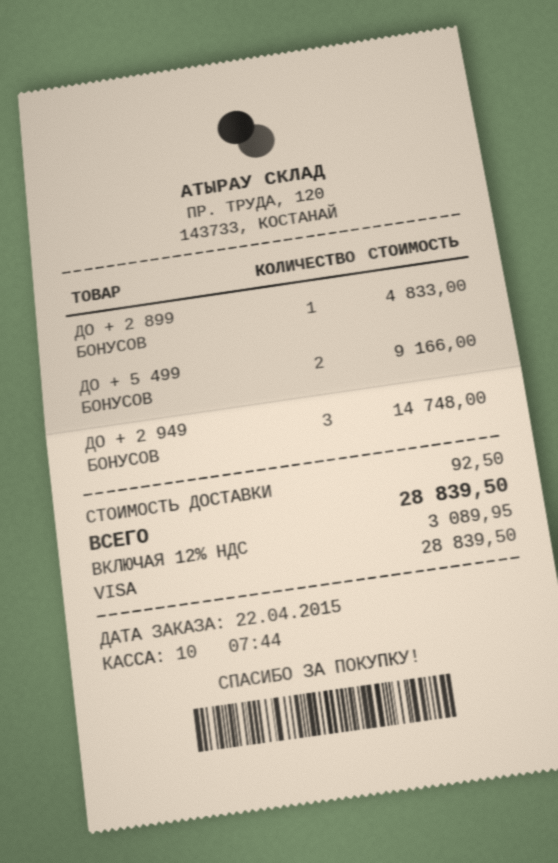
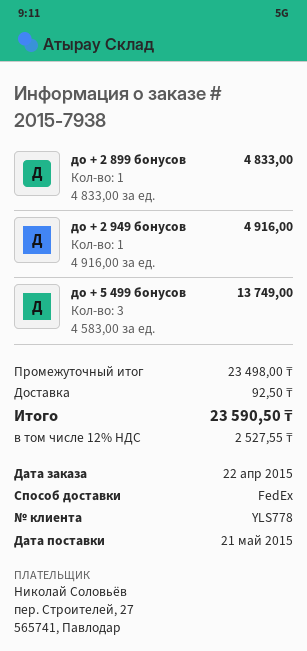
ДО + 5 499 БОНУСОВ: 2 for 9166.00 -> 3 for 13749.00
ДО + 2 949 БОНУСОВ: 3 for 14748.00 -> 1 for 4916.00
tax: 12% = 3089.95 -> 12% = 2527.55
total: 28839.50 -> 23590.50

